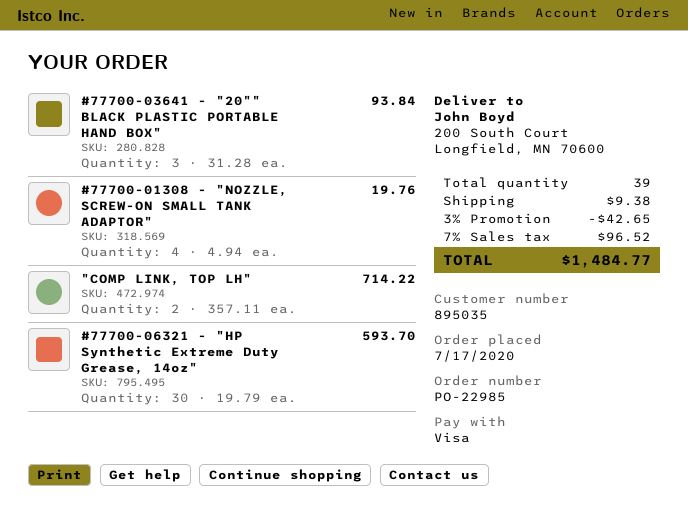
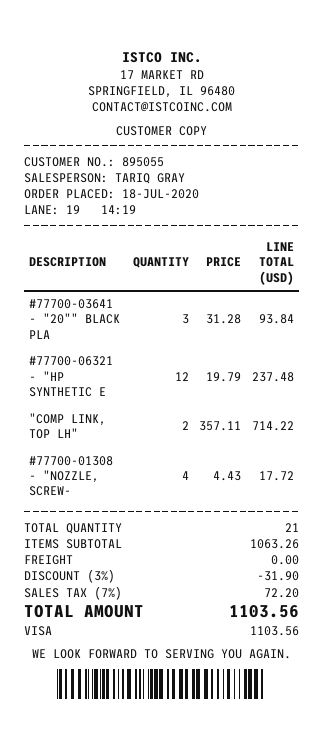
order date: 2020-07-17 -> 2020-07-18
customer number: 895035 -> 895055
#77700-01308 - "NOZZLE, SCREW-ON SMALL TANK ADAPTOR": 4 x 4.94 = 19.76 -> 4 x 4.43 = 17.72
#77700-06321 - "HP Synthetic Extreme Duty Grease, 14oz": 30 x 19.79 = 593.70 -> 12 x 19.79 = 237.48
total quantity: 39 -> 21
discount: 3% = 42.65 -> 3% = 31.90
shipping: 9.38 -> 0.00
tax: 7% = 96.52 -> 7% = 72.20
total: 1484.77 -> 1103.56

